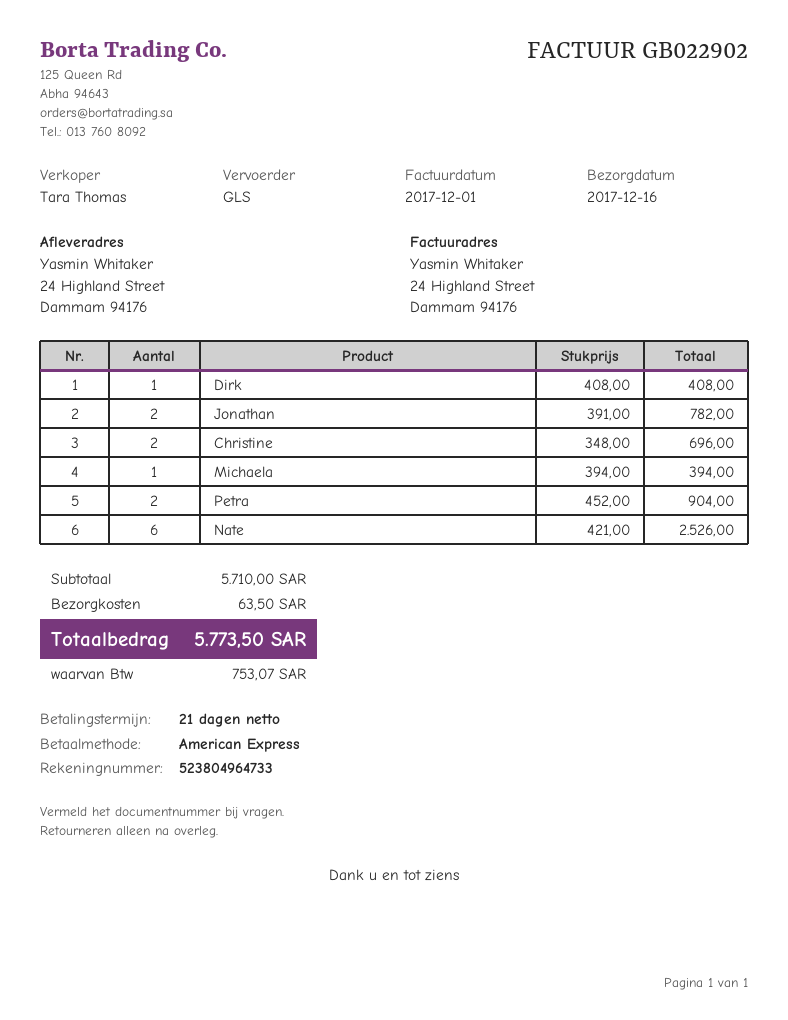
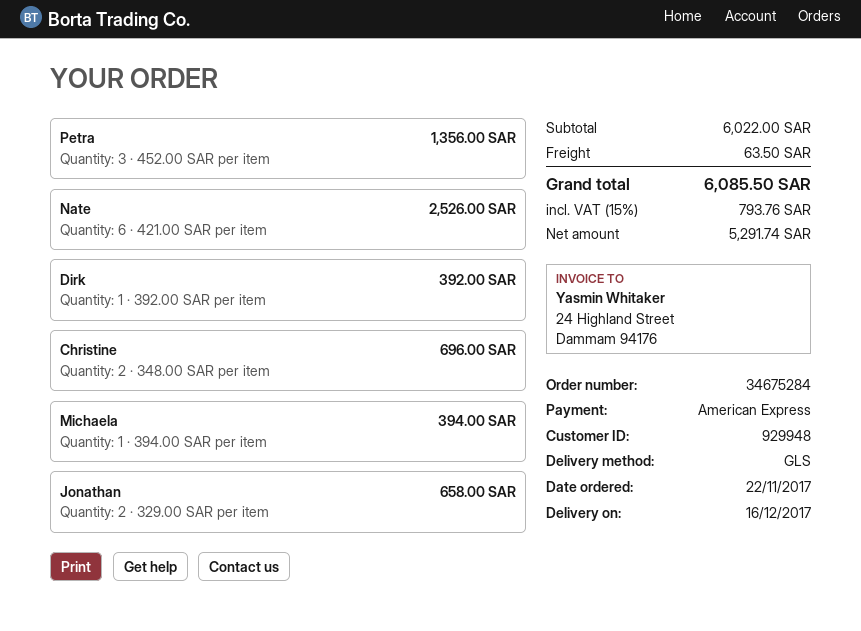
Dirk: 1 x 408.00 = 408.00 -> 1 x 392.00 = 392.00
Jonathan: 2 x 391.00 = 782.00 -> 2 x 329.00 = 658.00
Petra: 2 x 452.00 = 904.00 -> 3 x 452.00 = 1356.00
subtotal: 5710.00 -> 6022.00
tax: 753.07 -> 793.76
total: 5773.50 -> 6085.50

